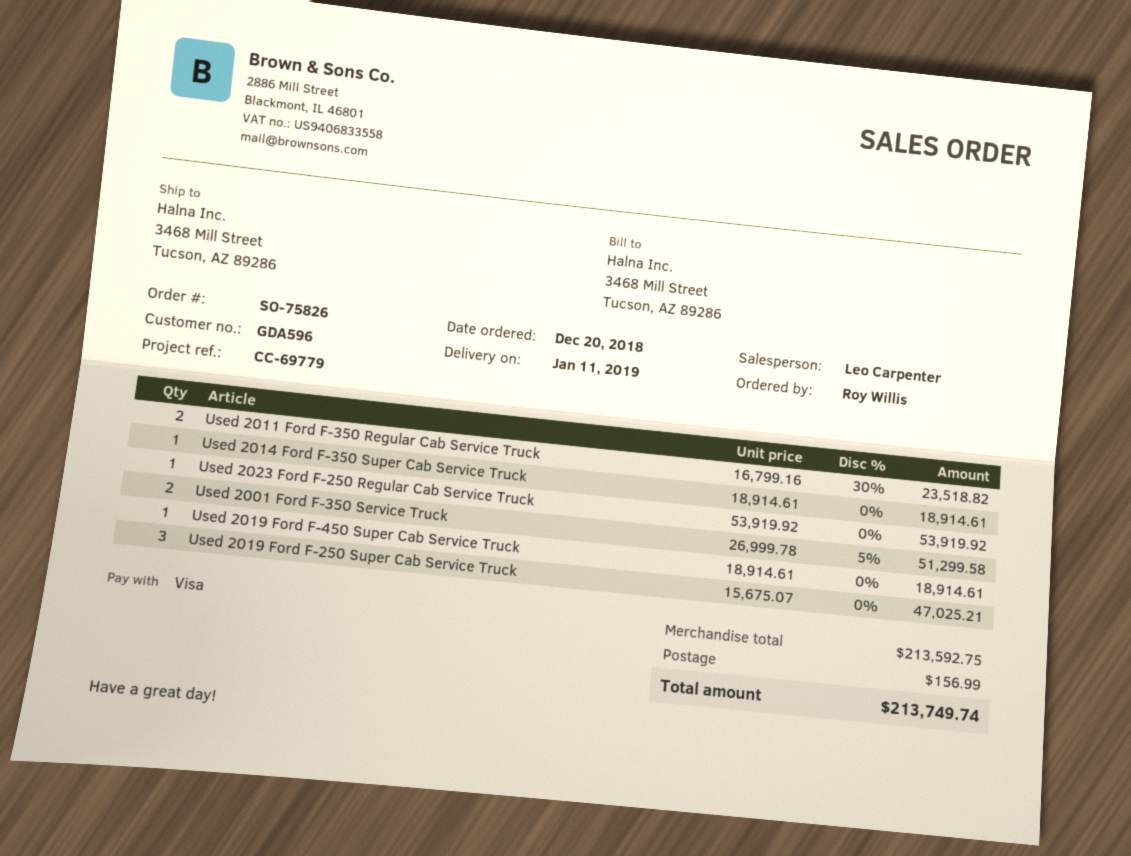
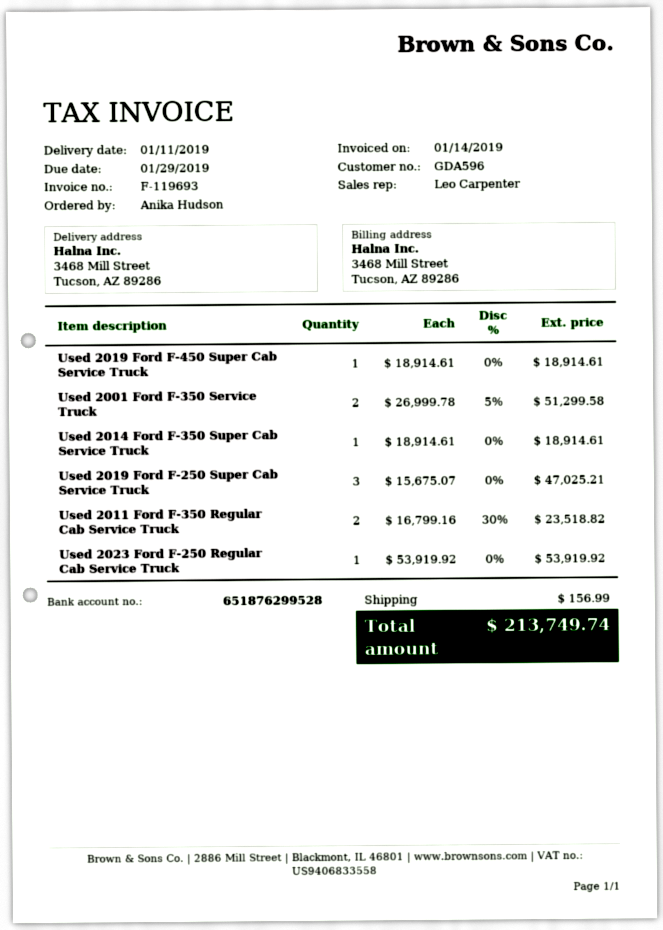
ordered by: Roy Willis -> Anika Hudson

